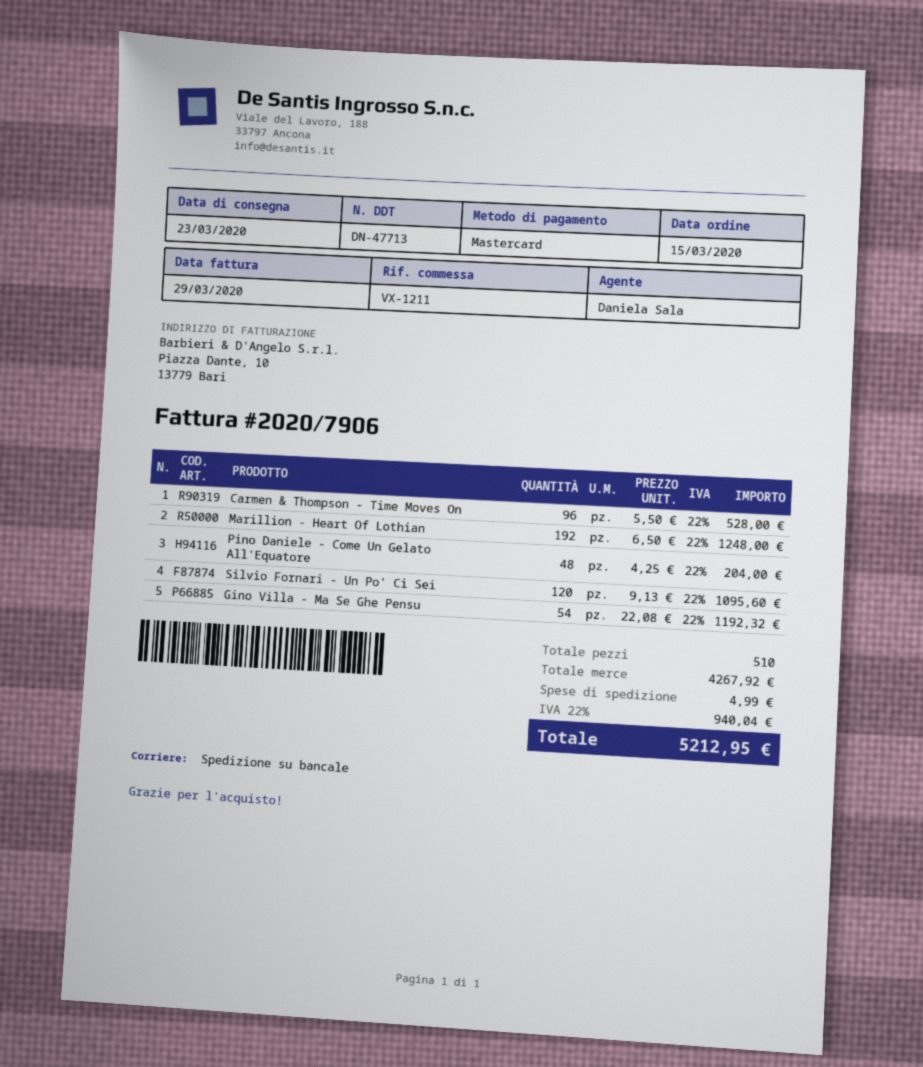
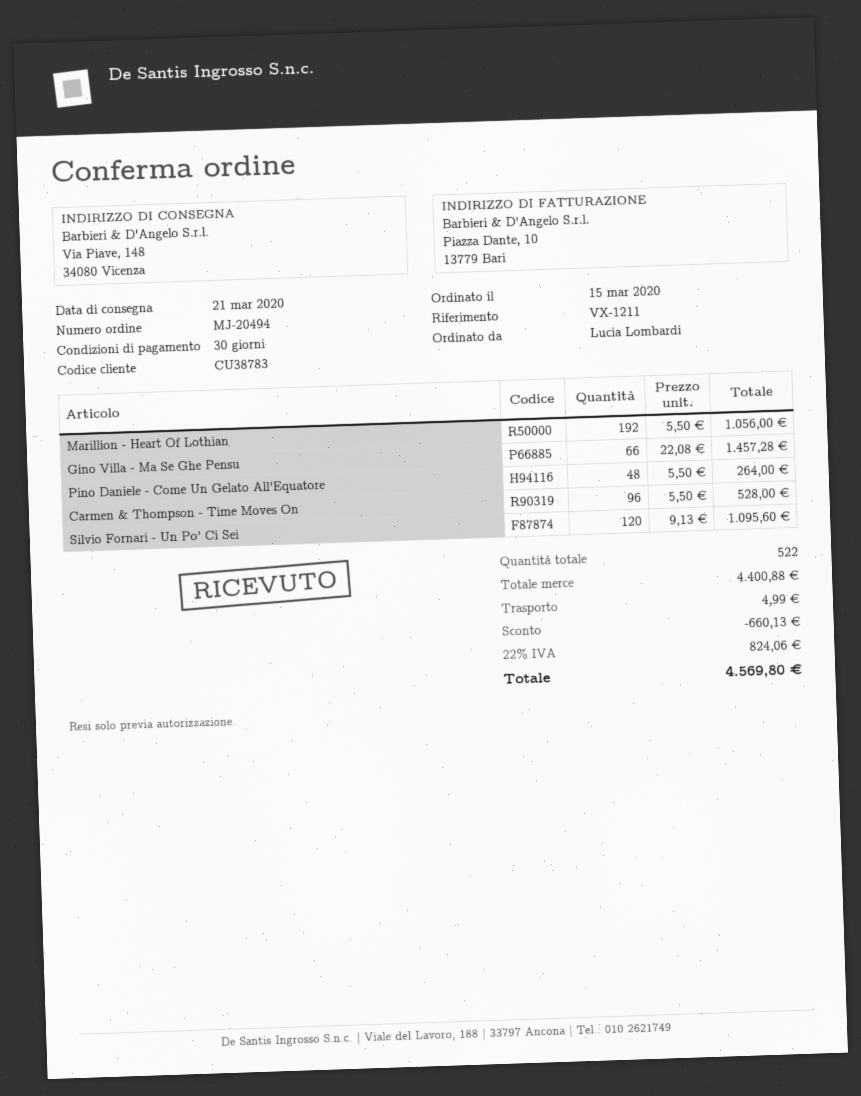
delivery date: 2020-03-23 -> 2020-03-21
Marillion - Heart Of Lothian: 192 x 6.50 = 1248.00 -> 192 x 5.50 = 1056.00
Pino Daniele - Come Un Gelato All'Equatore: 48 x 4.25 = 204.00 -> 48 x 5.50 = 264.00
Gino Villa - Ma Se Ghe Pensu: 54 x 22.08 = 1192.32 -> 66 x 22.08 = 1457.28
total quantity: 510 -> 522
subtotal: 4267.92 -> 4400.88
discount: none -> 660.13
tax: 22% = 940.04 -> 22% = 824.06
total: 5212.95 -> 4569.80

